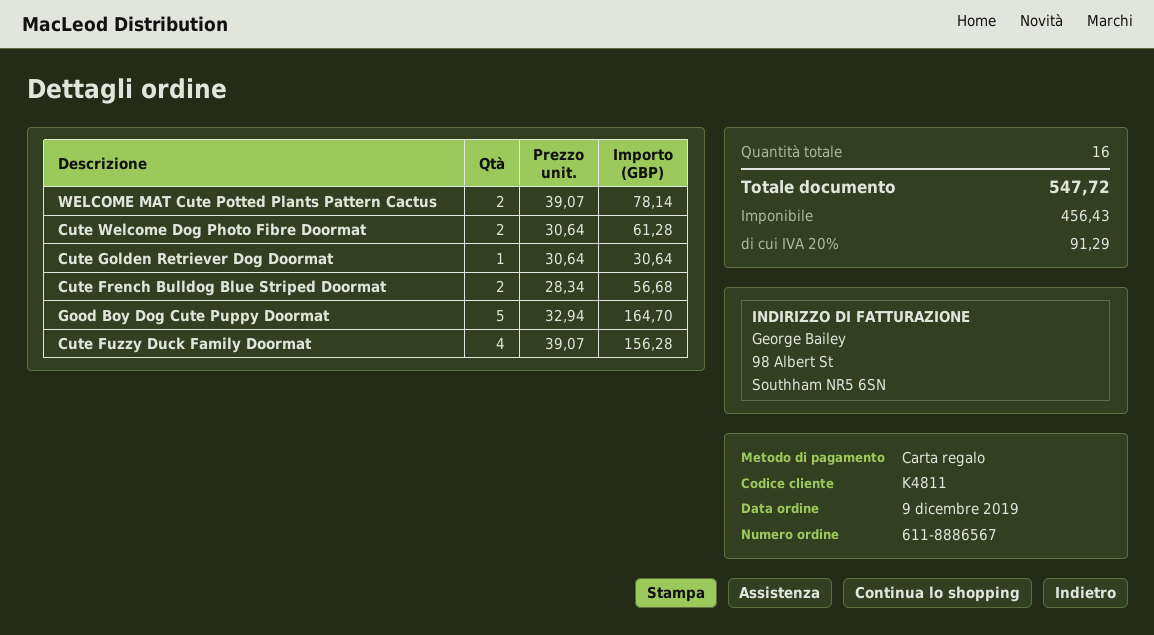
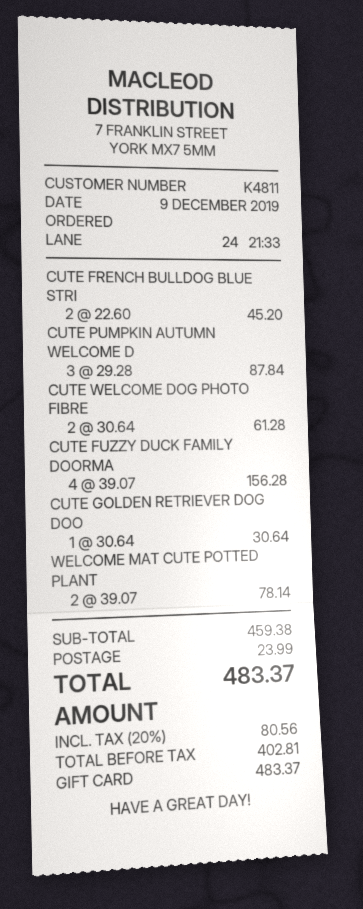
Cute French Bulldog Blue Striped Doormat: 2 x 28.34 = 56.68 -> 2 x 22.60 = 45.20
Good Boy Dog Cute Puppy Doormat: 5 x 32.94 = 164.70 -> none
CUTE PUMPKIN AUTUMN WELCOME D: none -> 3 x 29.28 = 87.84
shipping: none -> 23.99
net: 456.43 -> 402.81
tax: 20% = 91.29 -> 20% = 80.56
total: 547.72 -> 483.37

